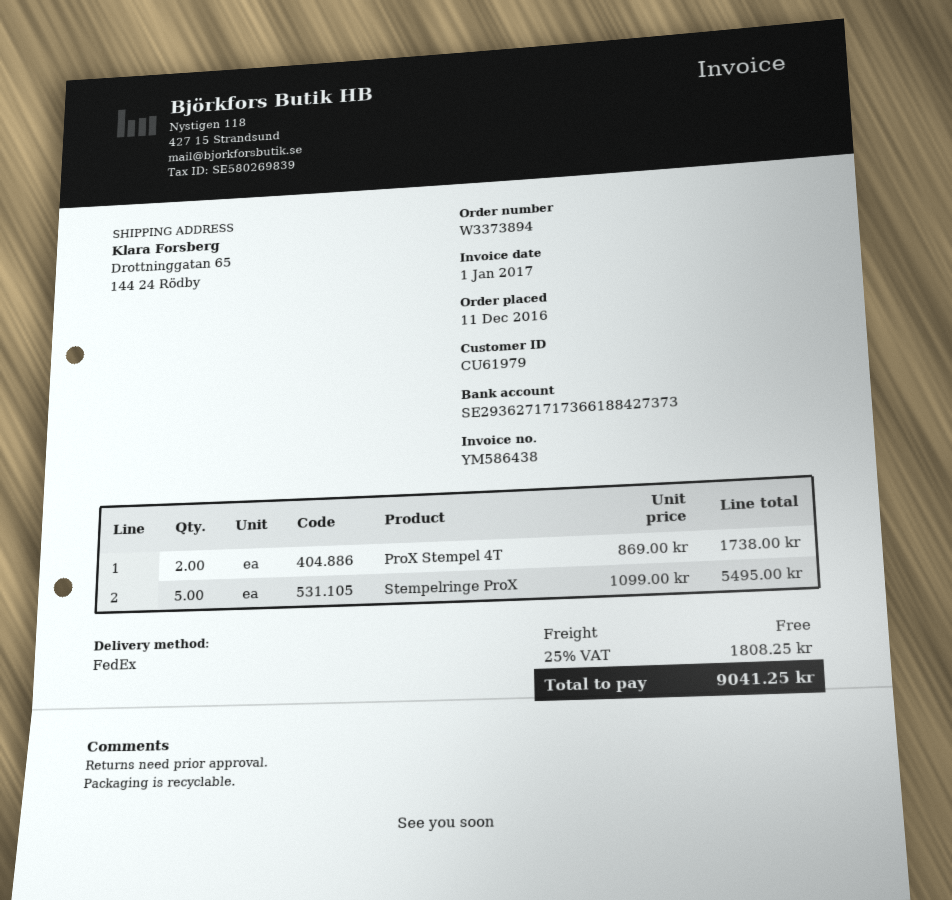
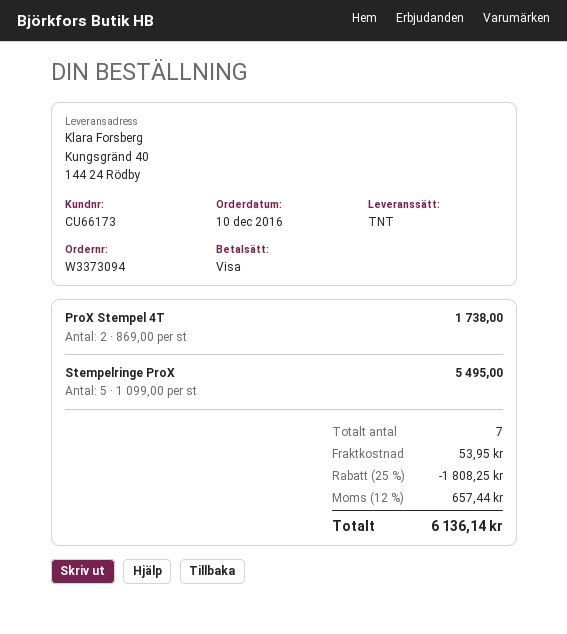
order number: W3373894 -> W3373094
order date: 2016-12-11 -> 2016-12-10
customer number: CU61979 -> CU66173
shipping method: FedEx -> TNT
ship to: Drottninggatan 65, 144 24 Rödby -> Kungsgränd 40, 144 24 Rödby
discount: none -> 25% = 1808.25
shipping: 0.00 -> 53.95
tax: 25% = 1808.25 -> 12% = 657.44
total: 9041.25 -> 6136.14

